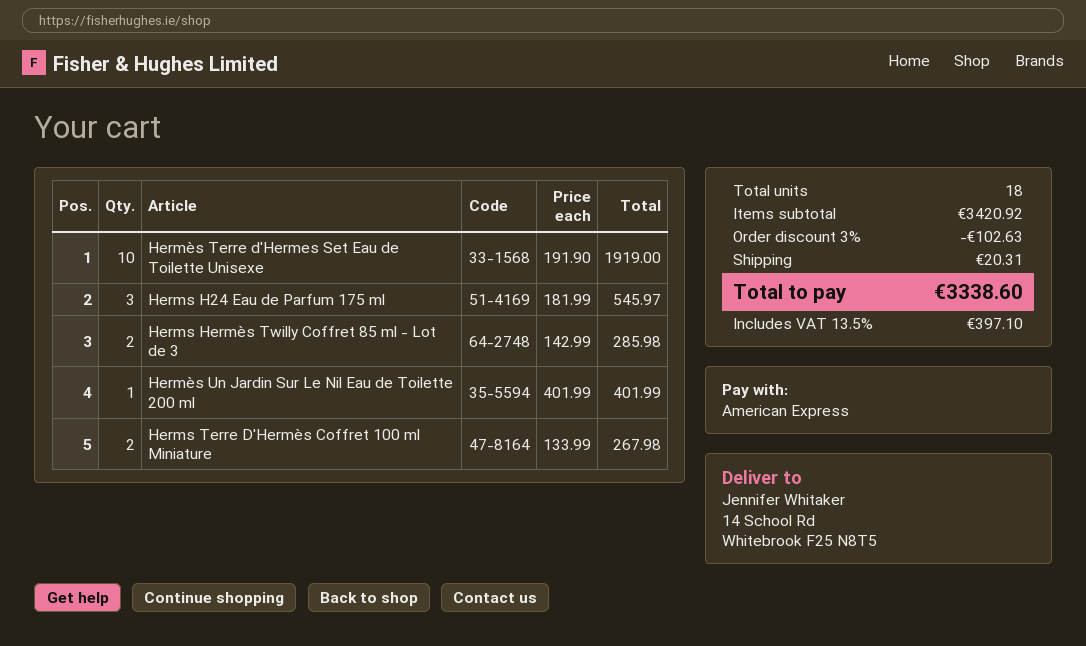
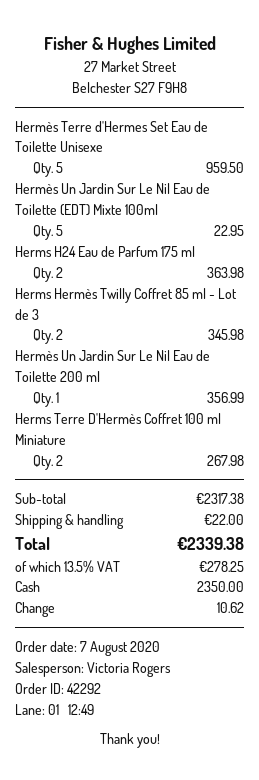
payment method: American Express -> cash
Hermès Terre d'Hermes Set Eau de Toilette Unisexe: 10 for 1919.00 -> 5 for 959.50
Herms H24 Eau de Parfum 175 ml: 3 for 545.97 -> 2 for 363.98
Herms Hermès Twilly Coffret 85 ml - Lot de 3: 2 for 285.98 -> 2 for 345.98
Hermès Un Jardin Sur Le Nil Eau de Toilette 200 ml: 1 for 401.99 -> 1 for 356.99
Hermès Un Jardin Sur Le Nil Eau de Toilette (EDT) Mixte 100ml: none -> 5 for 22.95
subtotal: 3420.92 -> 2317.38
discount: 3% = 102.63 -> none
shipping: 20.31 -> 22.00
tax: 13.5% = 397.10 -> 13.5% = 278.25
total: 3338.60 -> 2339.38

